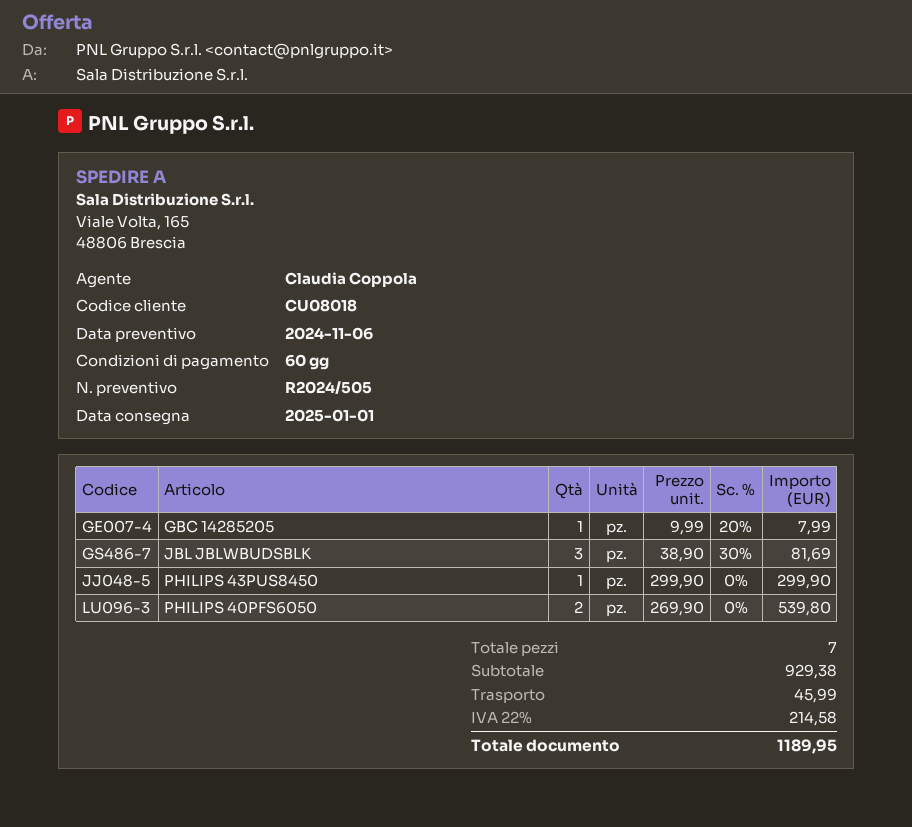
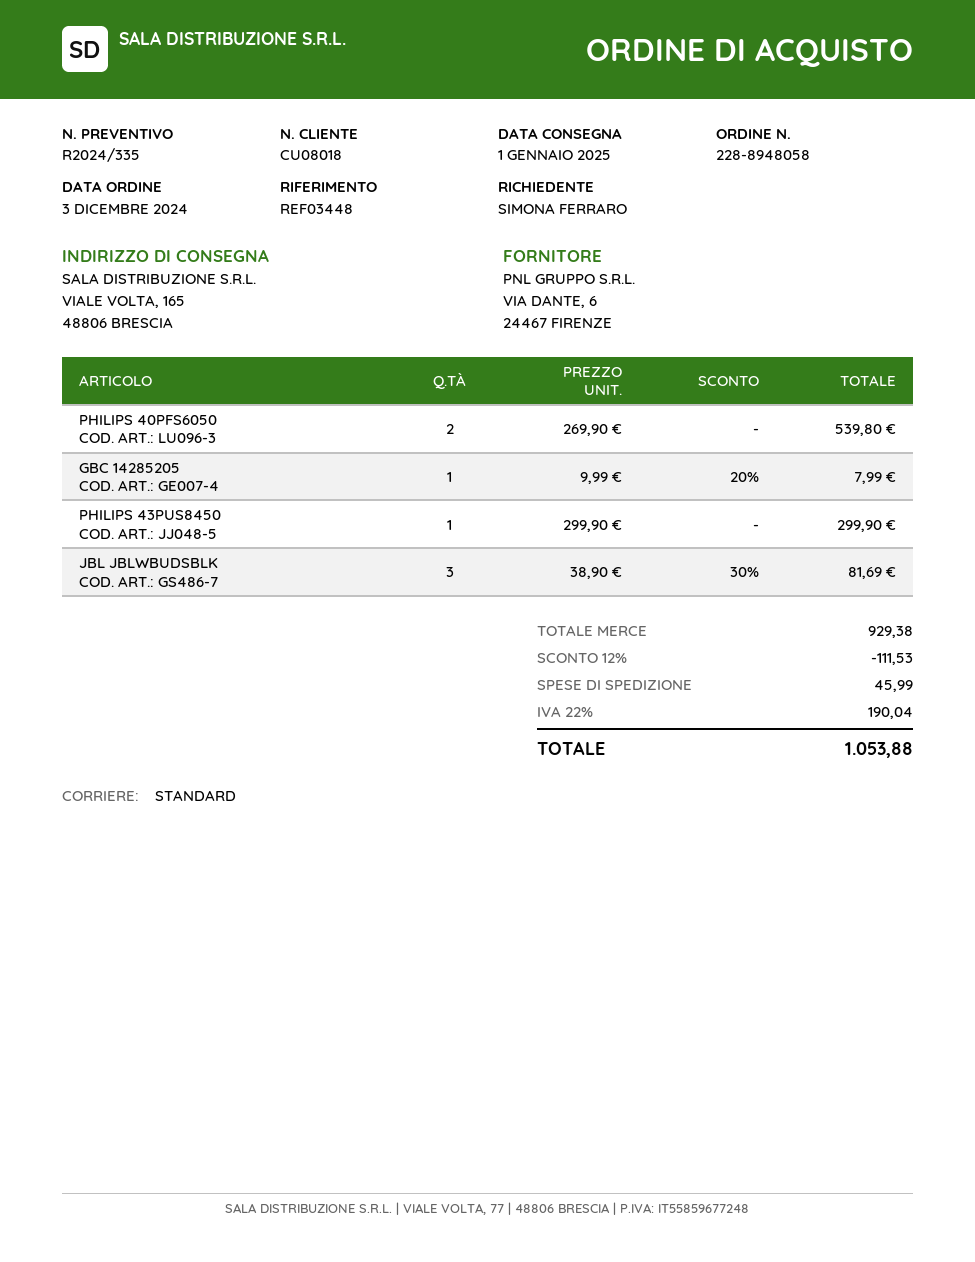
quote number: R2024/505 -> R2024/335
discount: none -> 12% = 111.53
tax: 22% = 214.58 -> 22% = 190.04
total: 1189.95 -> 1053.88

